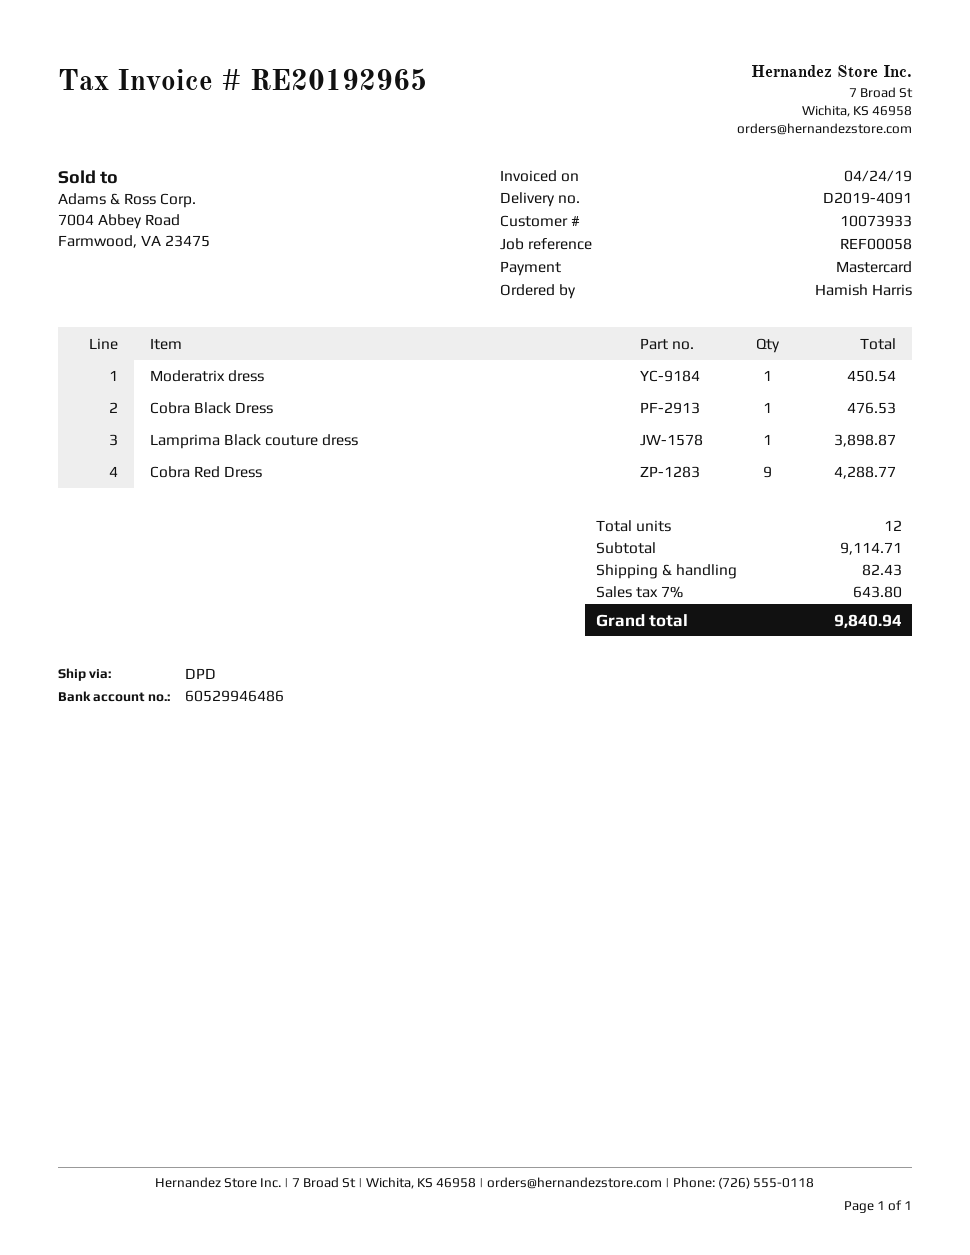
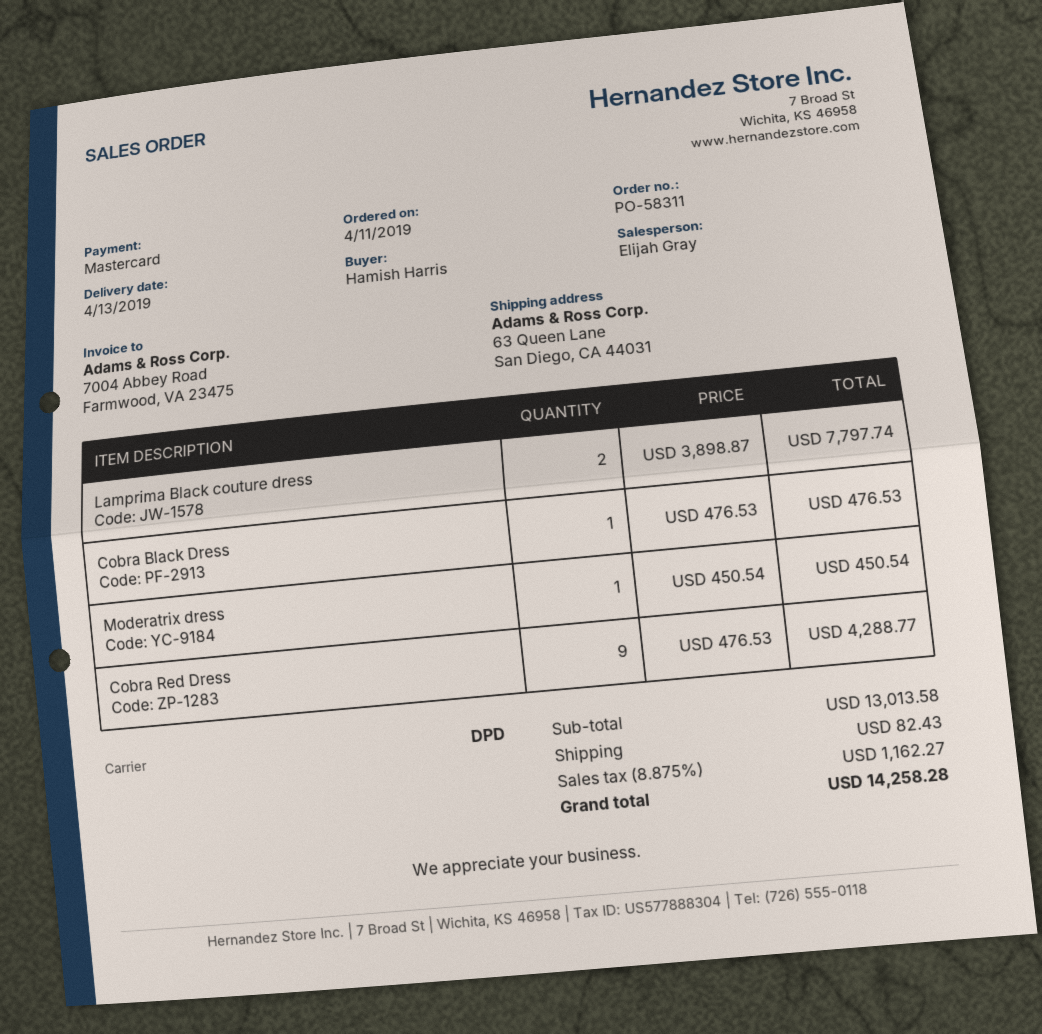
Lamprima Black couture dress: 1 for 3898.87 -> 2 for 7797.74
subtotal: 9114.71 -> 13013.58
tax: 7% = 643.80 -> 8.875% = 1162.27
total: 9840.94 -> 14258.28

